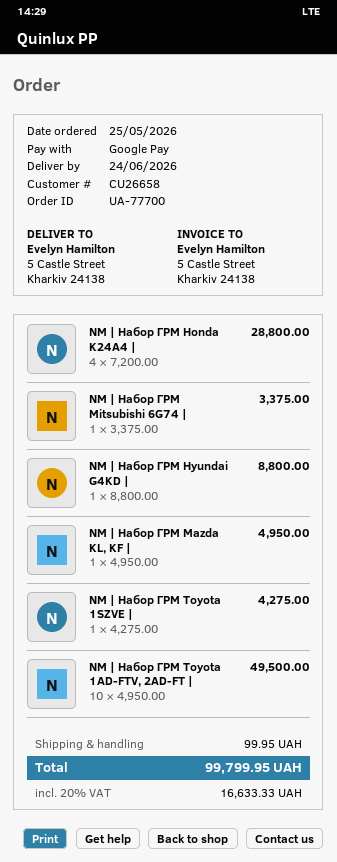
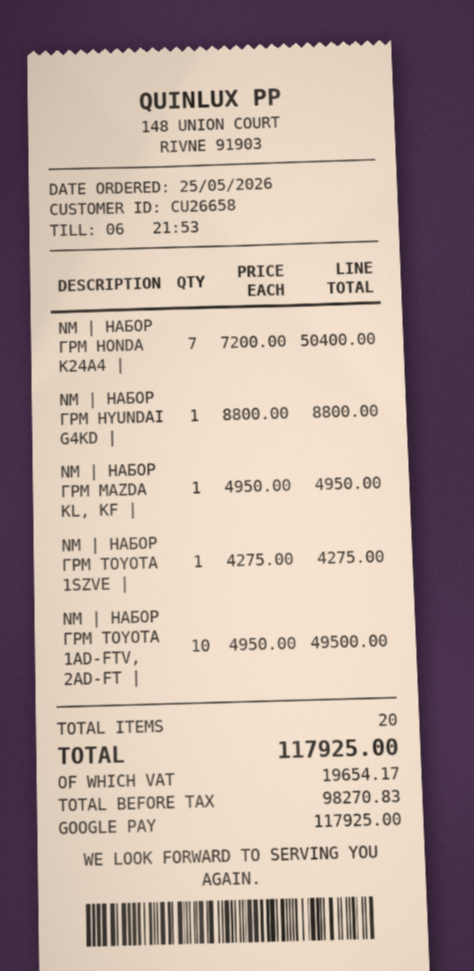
NM | Набор ГРМ Honda K24A4 |: 4 x 7200.00 = 28800.00 -> 7 x 7200.00 = 50400.00
NM | Набор ГРМ Mitsubishi 6G74 |: 1 x 3375.00 = 3375.00 -> none
shipping: 99.95 -> none
tax: 16633.33 -> 19654.17
total: 99799.95 -> 117925.00

